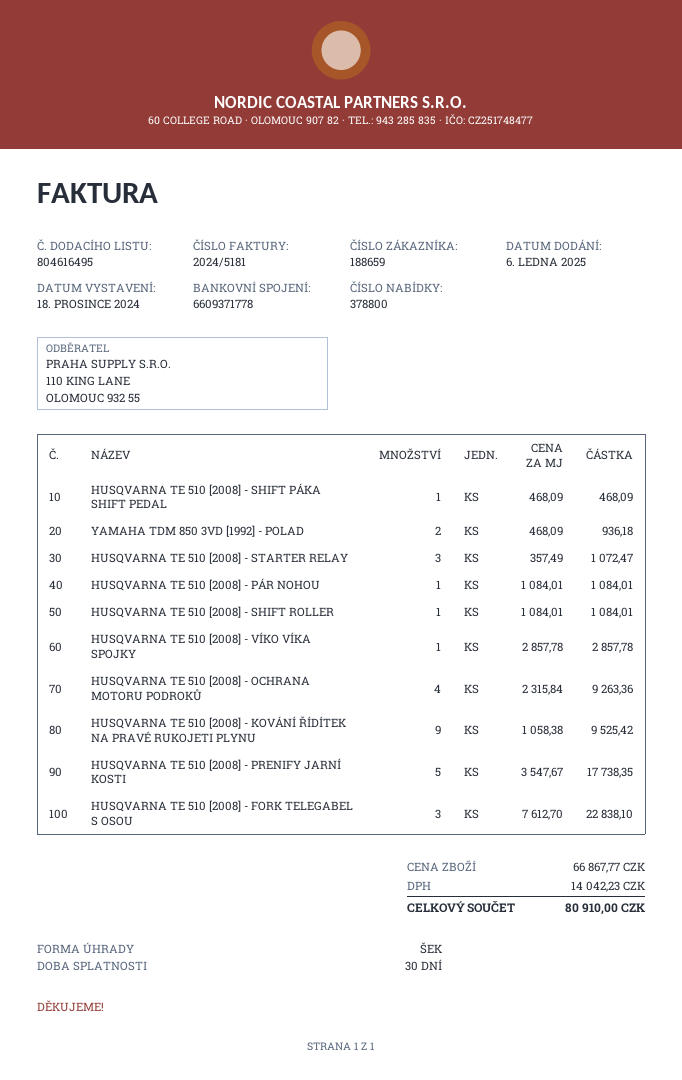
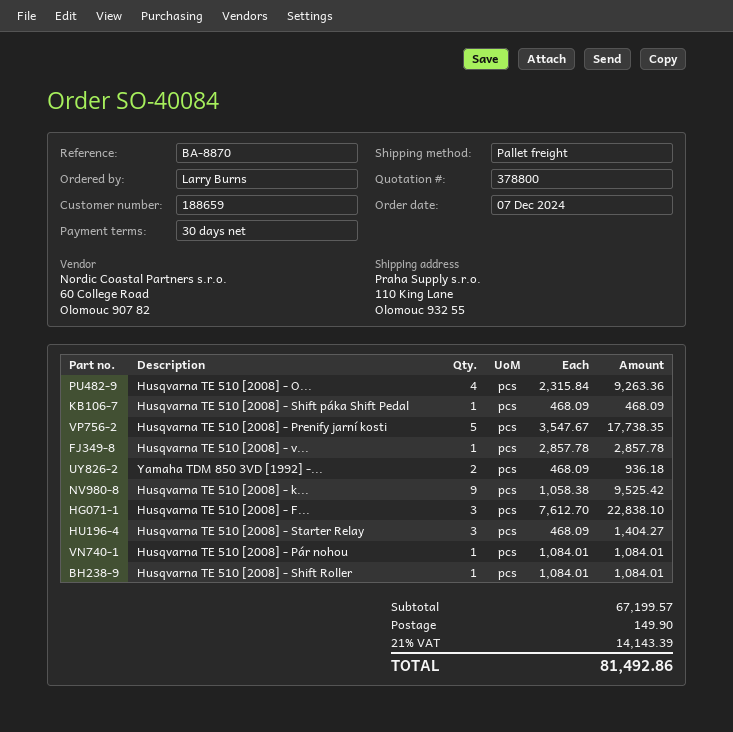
HUSQVARNA TE 510 [2008] - STARTER RELAY: 3 x 357.49 = 1072.47 -> 3 x 468.09 = 1404.27
subtotal: 66867.77 -> 67199.57
shipping: none -> 149.90
tax: 14042.23 -> 14143.39
total: 80910.00 -> 81492.86

